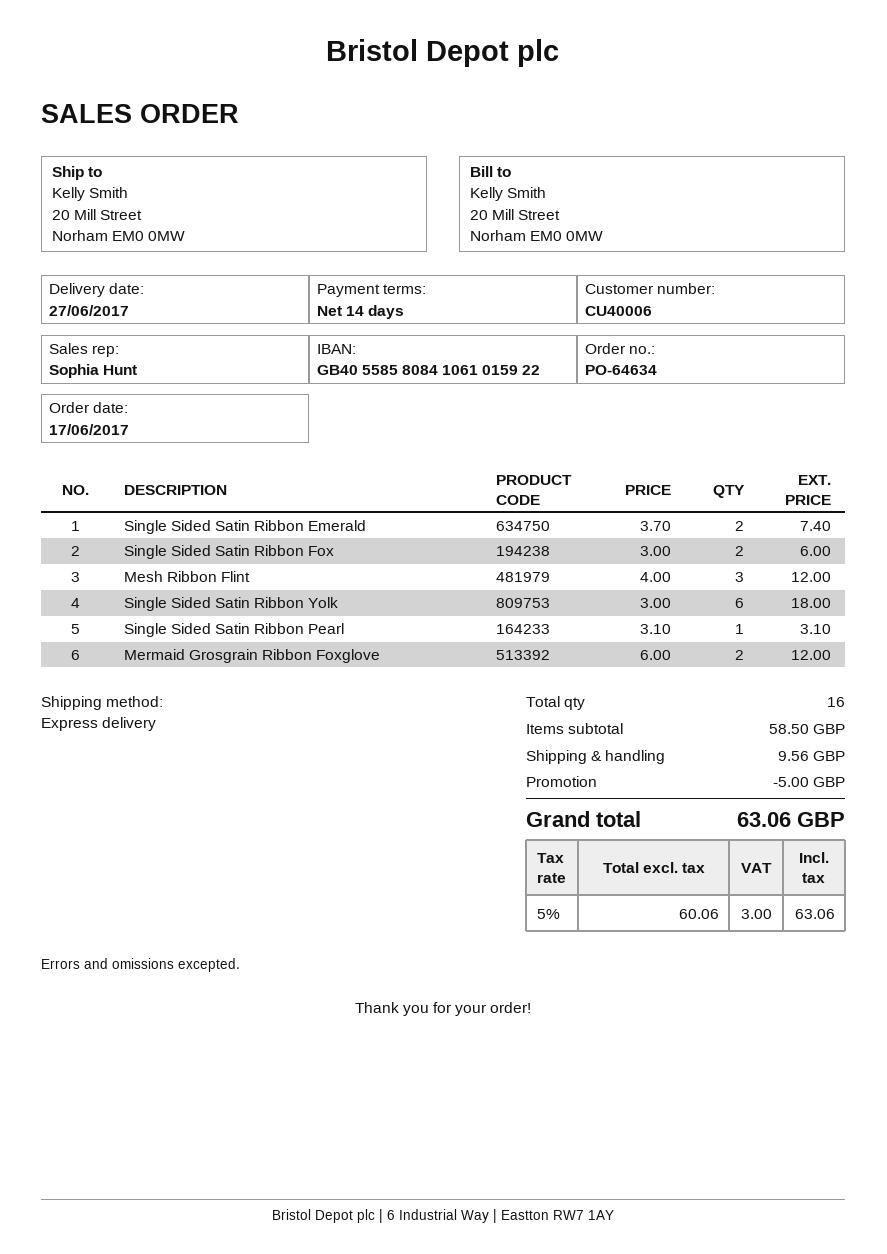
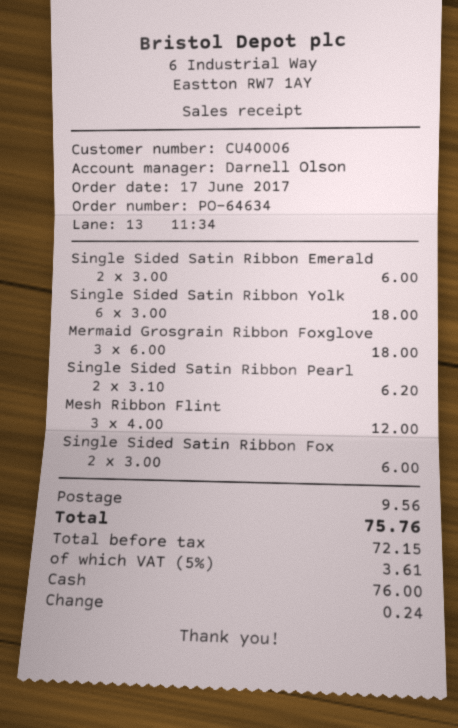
sales rep: Sophia Hunt -> Darnell Olson
Single Sided Satin Ribbon Emerald: 2 x 3.70 = 7.40 -> 2 x 3.00 = 6.00
Single Sided Satin Ribbon Pearl: 1 x 3.10 = 3.10 -> 2 x 3.10 = 6.20
Mermaid Grosgrain Ribbon Foxglove: 2 x 6.00 = 12.00 -> 3 x 6.00 = 18.00
discount: 5.00 -> none
net: 60.06 -> 72.15
tax: 5% = 3.00 -> 5% = 3.61
total: 63.06 -> 75.76

